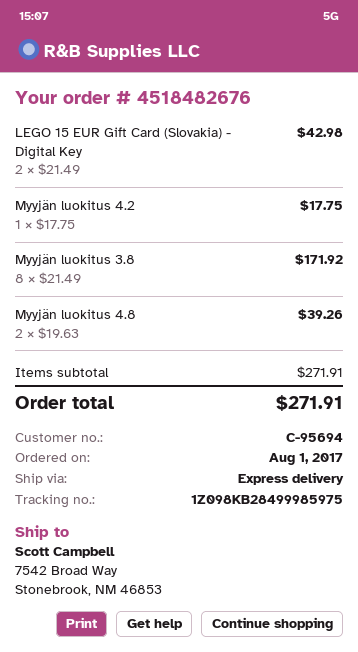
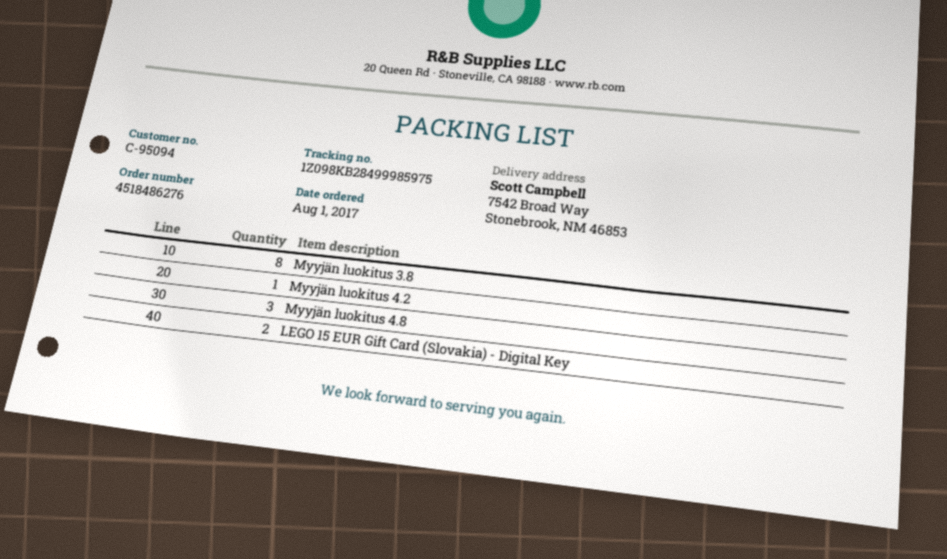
order number: 4518482676 -> 4518486276
customer number: C-95694 -> C-95094
Myyjän luokitus 4.8: 2 -> 3

